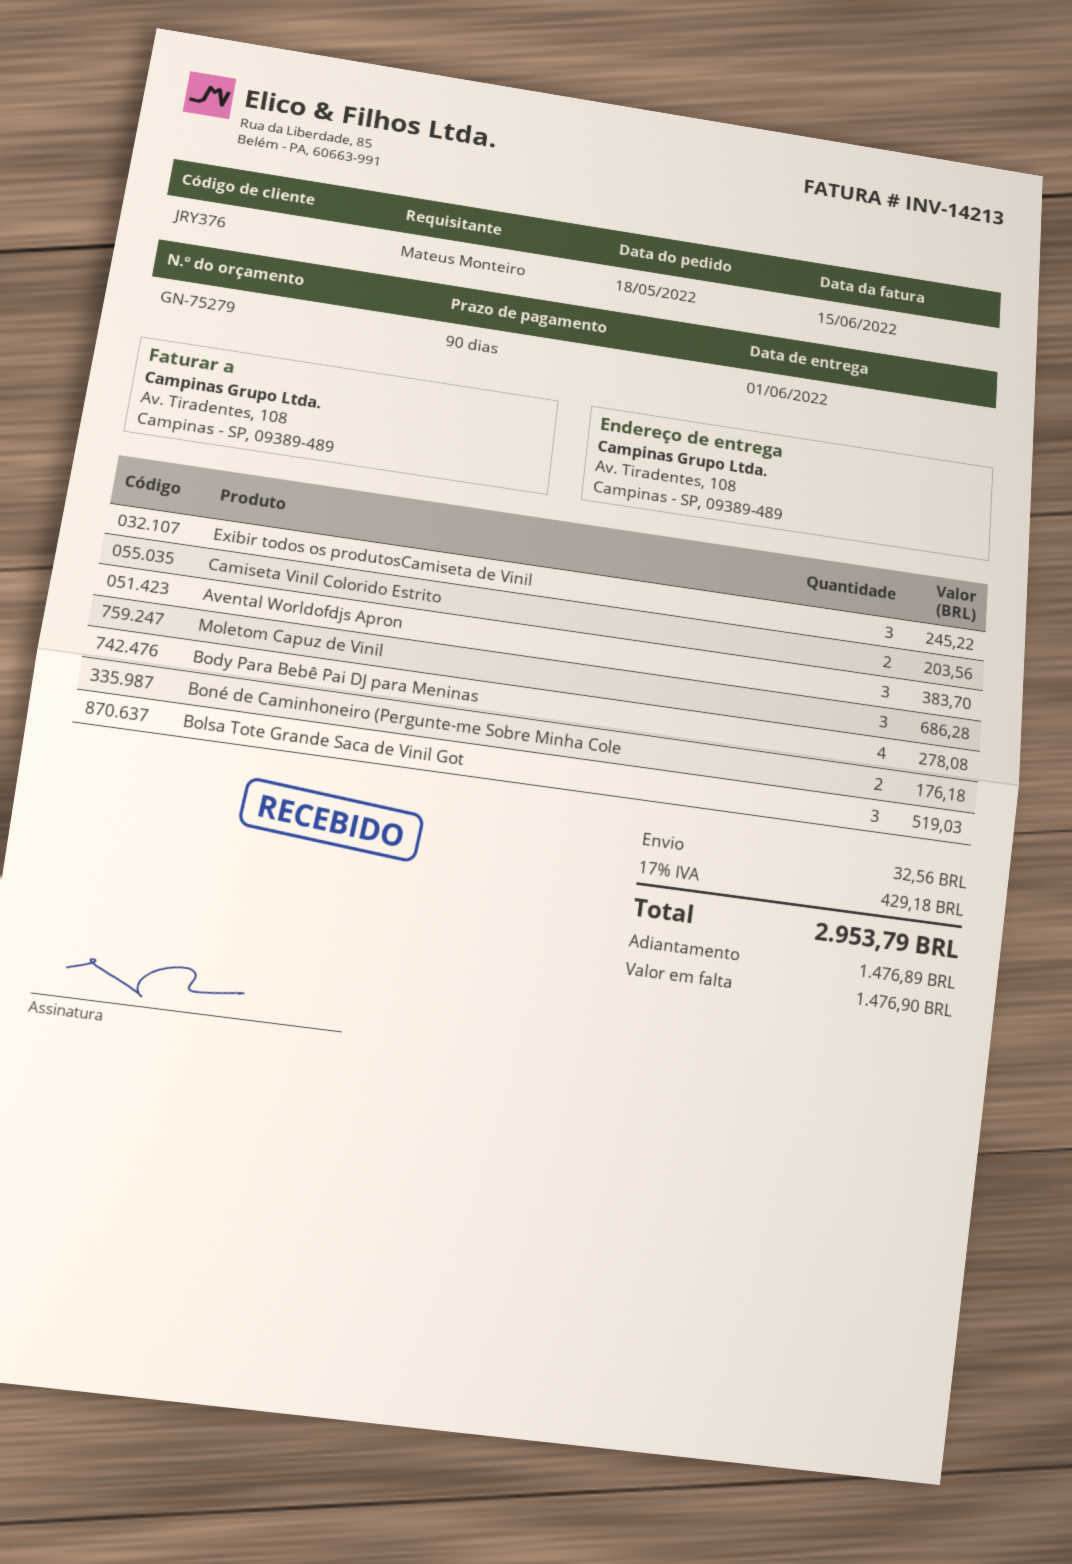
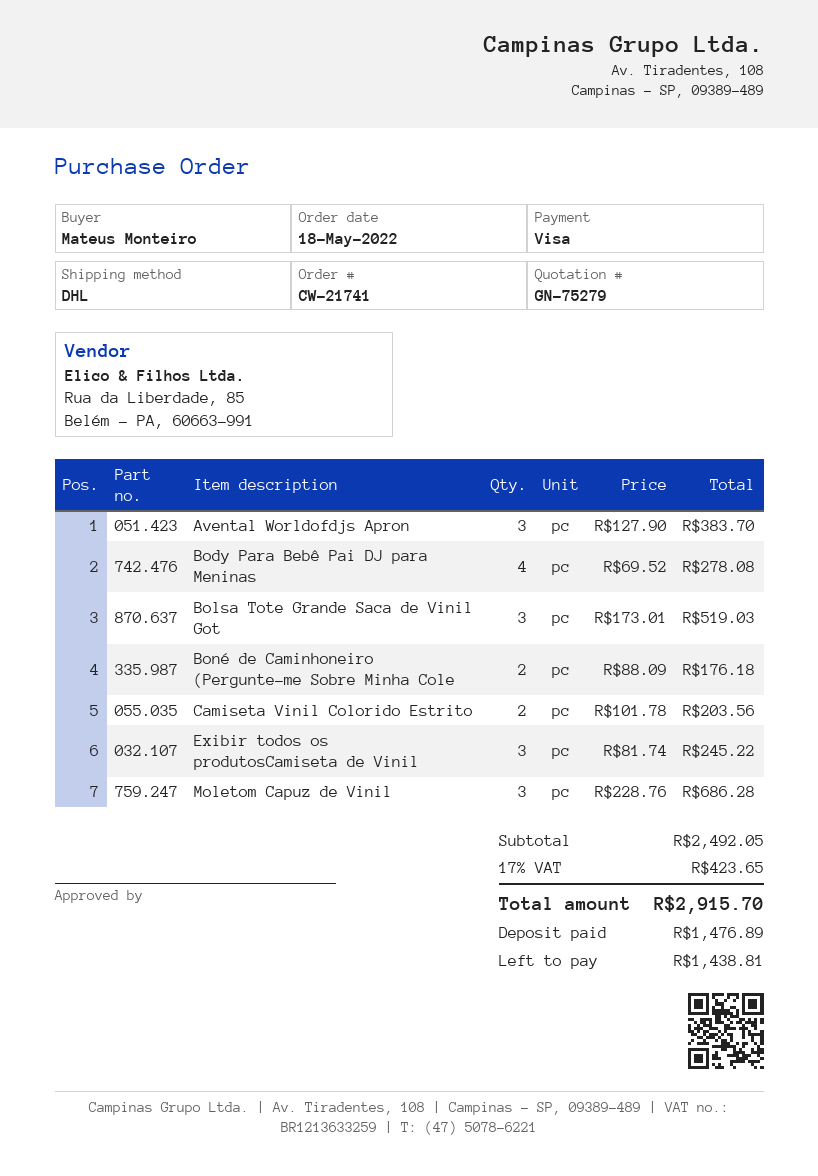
shipping: 32.56 -> none
tax: 17% = 429.18 -> 17% = 423.65
total: 2953.79 -> 2915.70
balance: 1476.90 -> 1438.81

